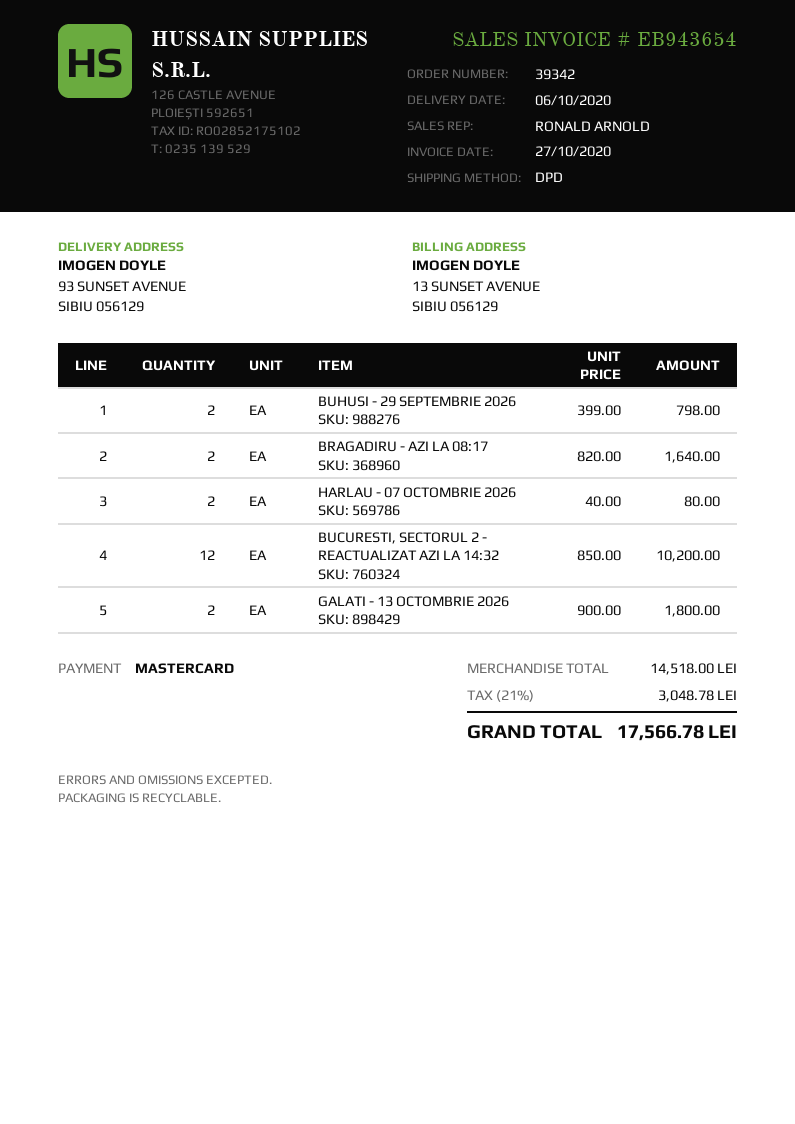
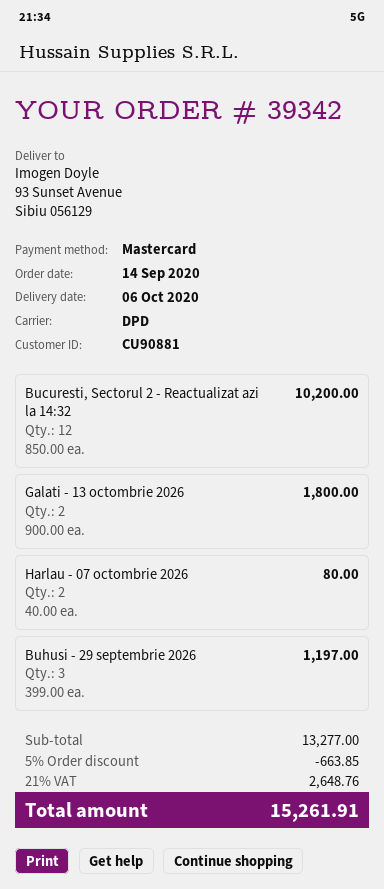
BUHUSI - 29 SEPTEMBRIE 2026: 2 x 399.00 = 798.00 -> 3 x 399.00 = 1197.00
BRAGADIRU - AZI LA 08:17: 2 x 820.00 = 1640.00 -> none
subtotal: 14518.00 -> 13277.00
discount: none -> 5% = 663.85
tax: 21% = 3048.78 -> 21% = 2648.76
total: 17566.78 -> 15261.91

